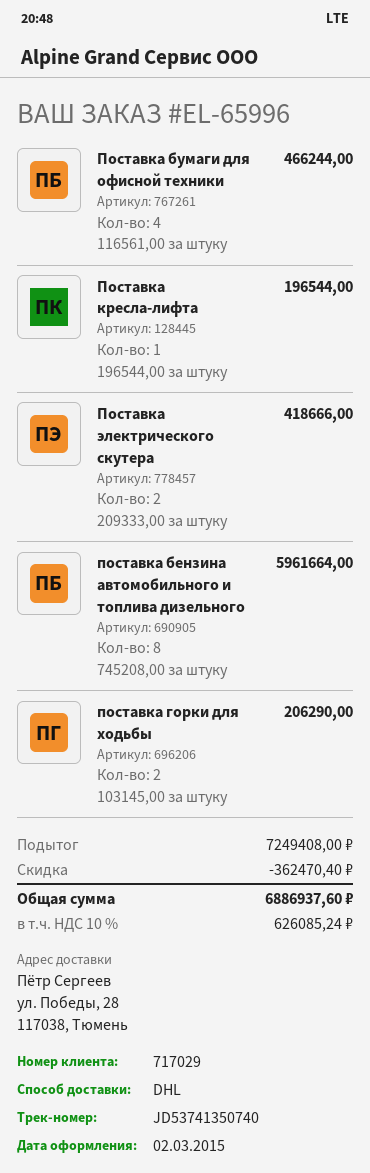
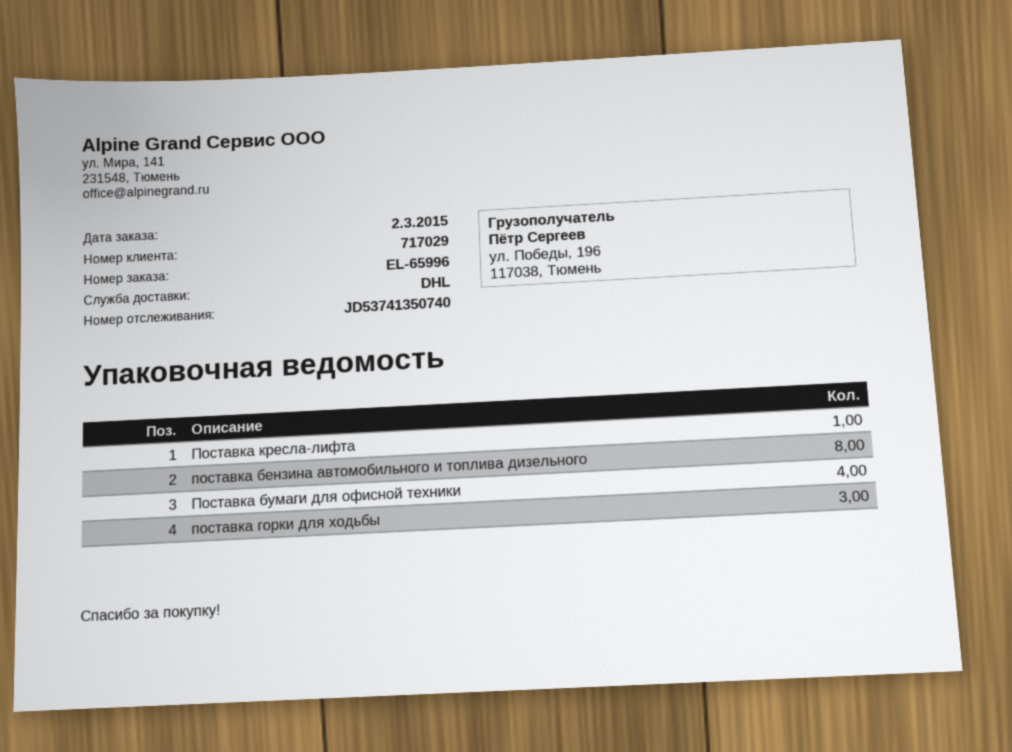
ship to: ул. Победы, 28, 117038, Тюмень -> ул. Победы, 196, 117038, Тюмень
Поставка электрического скутера: 2 -> none
поставка горки для ходьбы: 2 -> 3

